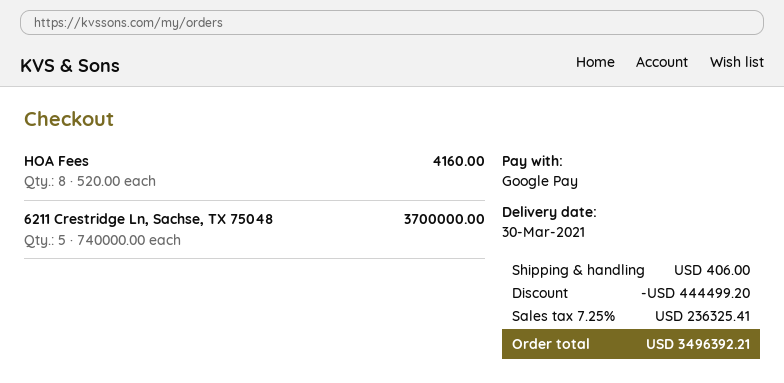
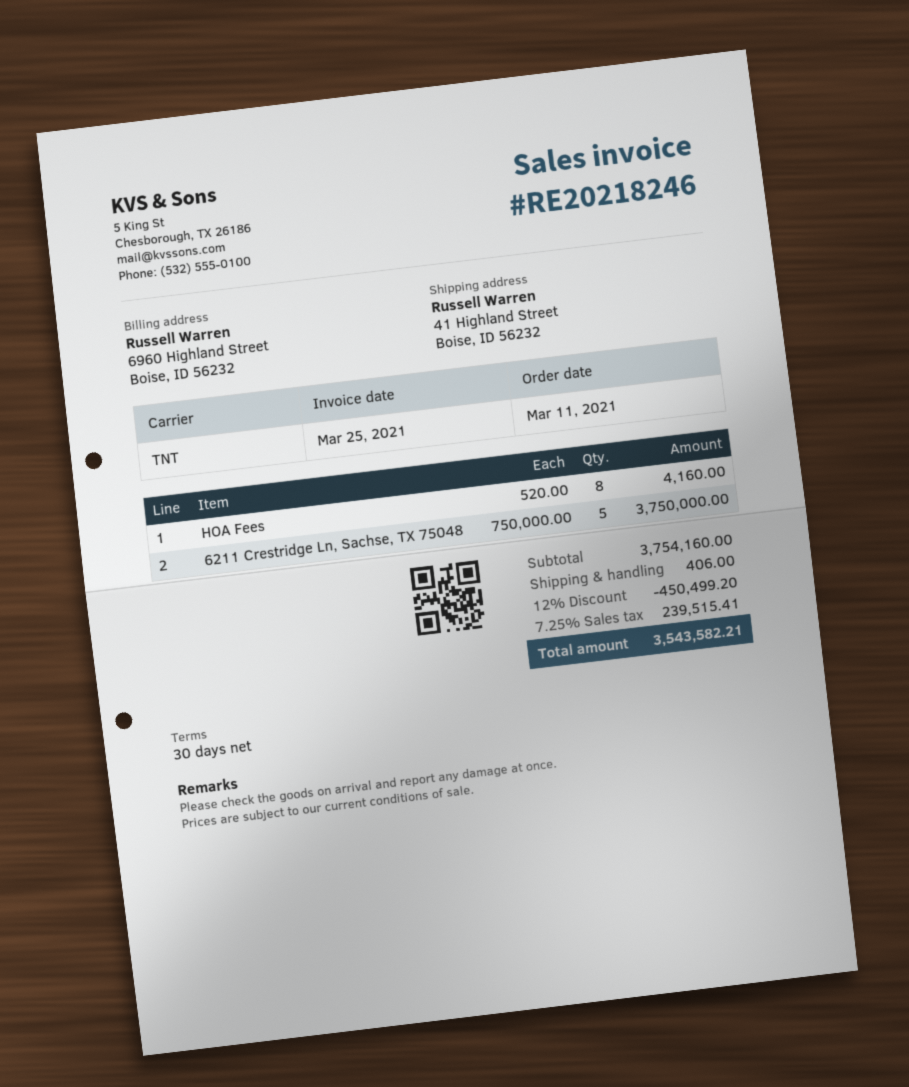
6211 Crestridge Ln, Sachse, TX 75048: 5 x 740000.00 = 3700000.00 -> 5 x 750000.00 = 3750000.00
discount: 444499.20 -> 450499.20
tax: 7.25% = 236325.41 -> 7.25% = 239515.41
total: 3496392.21 -> 3543582.21

